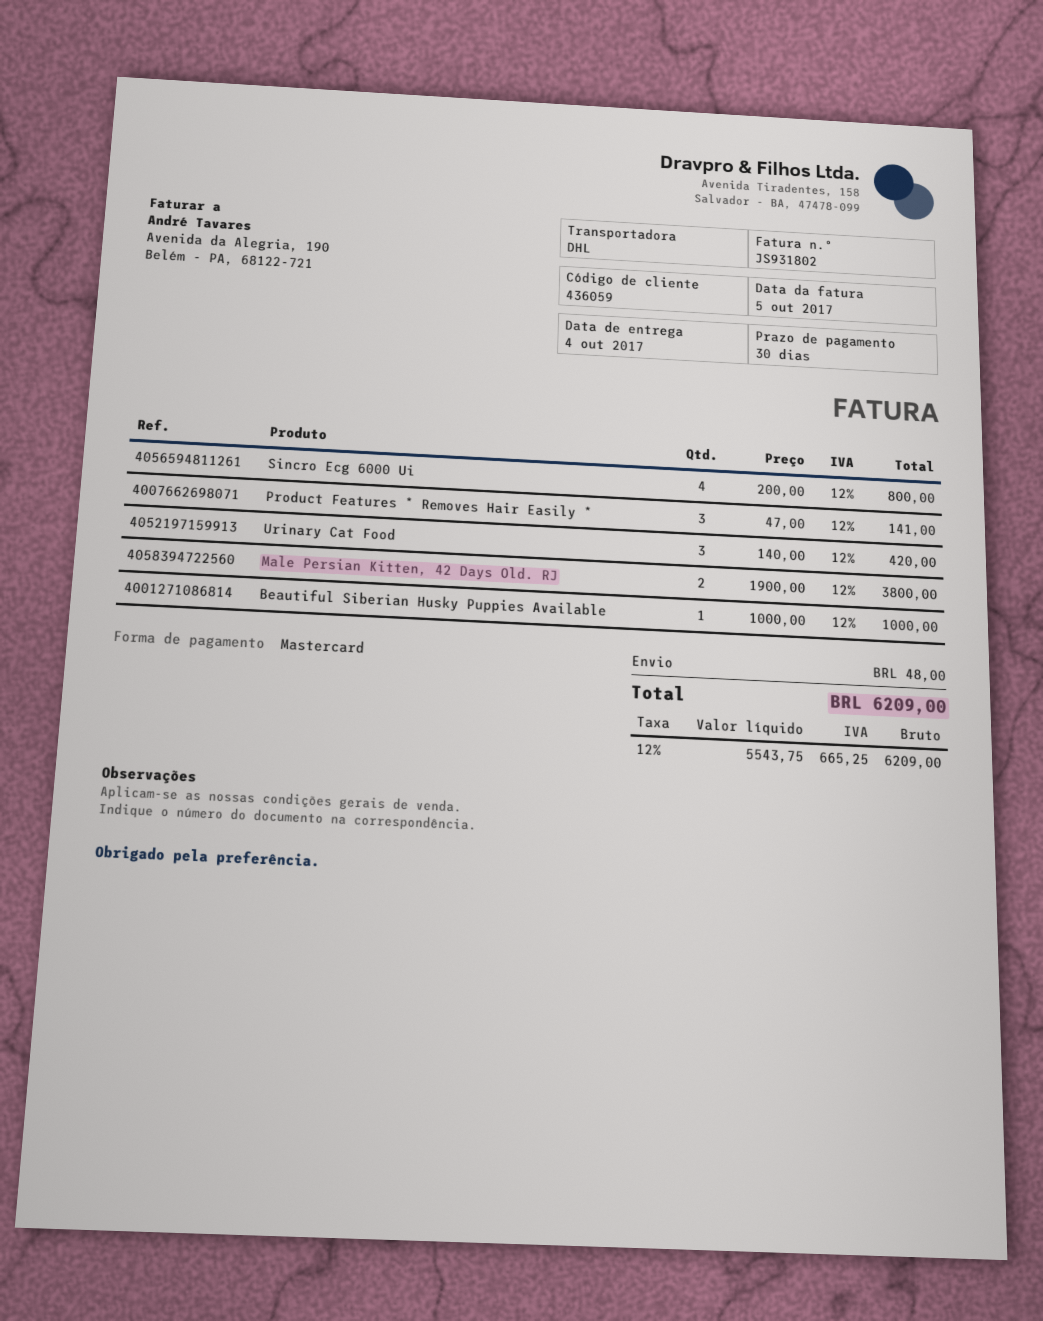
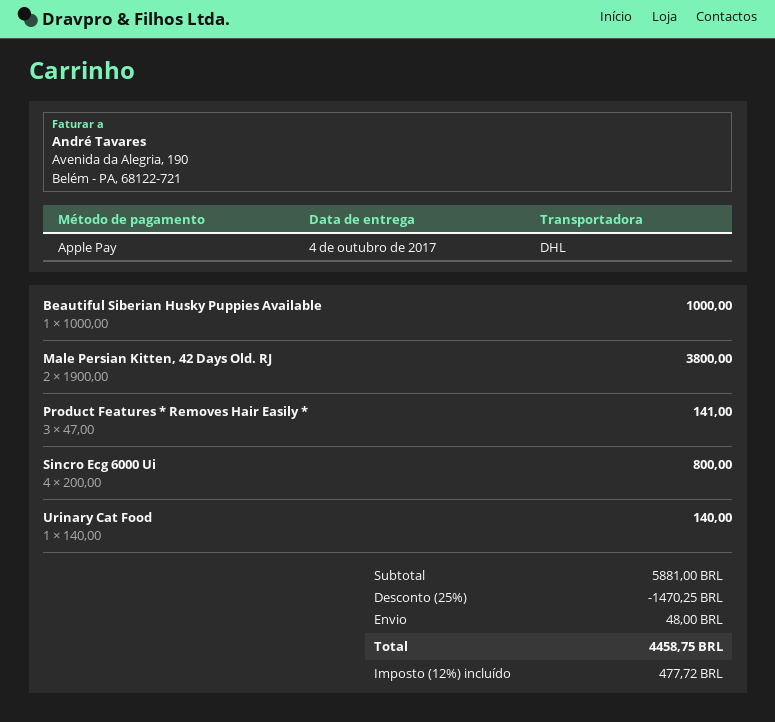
payment method: Mastercard -> Apple Pay
Urinary Cat Food: 3 x 140.00 = 420.00 -> 1 x 140.00 = 140.00
discount: none -> 25% = 1470.25
tax: 12% = 665.25 -> 12% = 477.72
total: 6209.00 -> 4458.75

